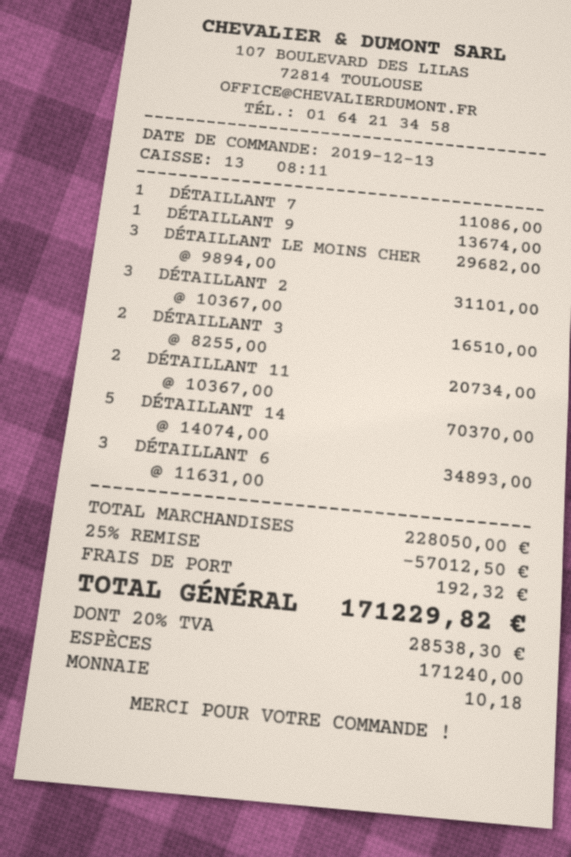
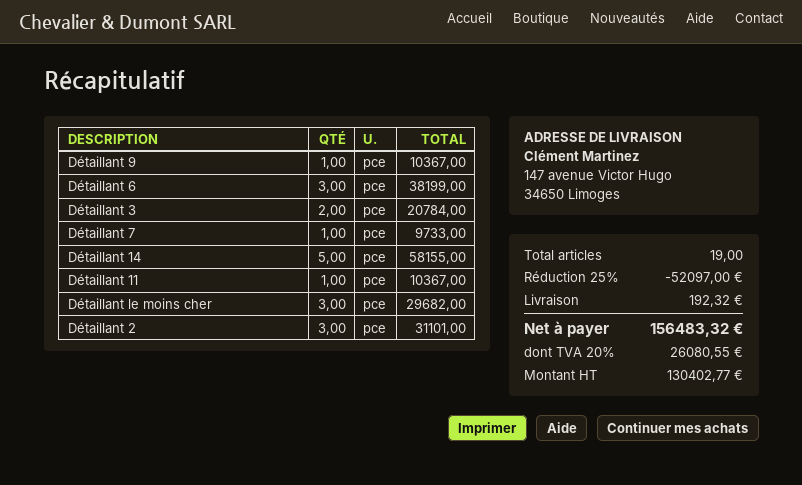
DÉTAILLANT 7: 1 for 11086.00 -> 1 for 9733.00
DÉTAILLANT 9: 1 for 13674.00 -> 1 for 10367.00
DÉTAILLANT 3: 2 for 16510.00 -> 2 for 20784.00
DÉTAILLANT 11: 2 for 20734.00 -> 1 for 10367.00
DÉTAILLANT 14: 5 for 70370.00 -> 5 for 58155.00
DÉTAILLANT 6: 3 for 34893.00 -> 3 for 38199.00
discount: 25% = 57012.50 -> 25% = 52097.00
tax: 20% = 28538.30 -> 20% = 26080.55
total: 171229.82 -> 156483.32

